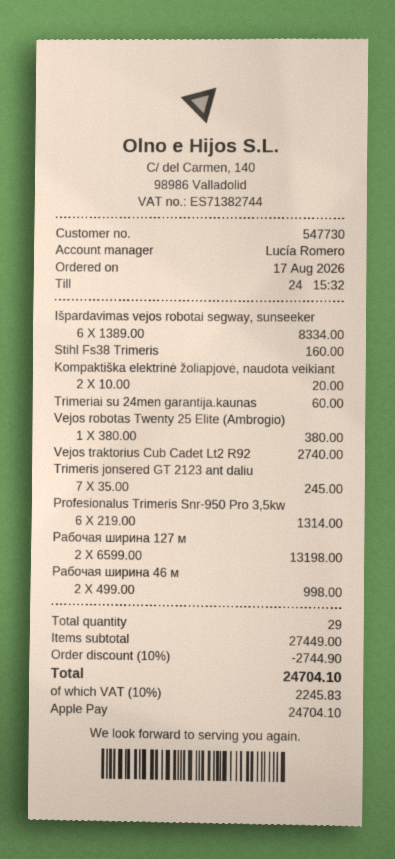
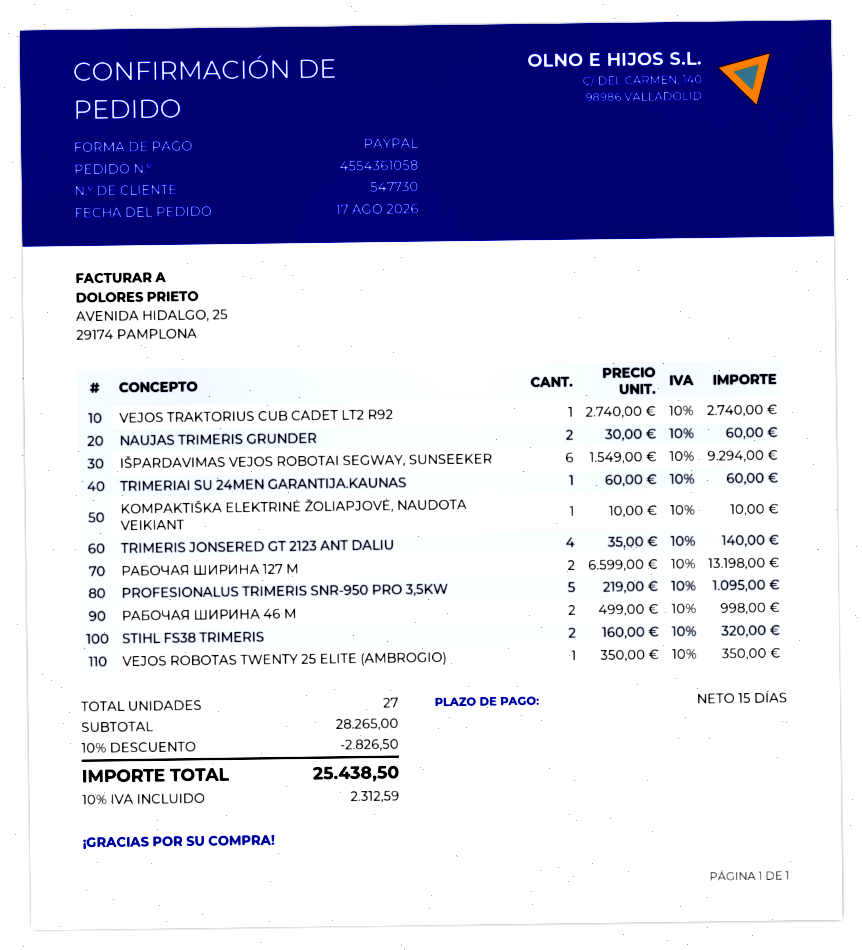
payment method: Apple Pay -> PayPal
Išpardavimas vejos robotai segway, sunseeker: 6 x 1389.00 = 8334.00 -> 6 x 1549.00 = 9294.00
Stihl Fs38 Trimeris: 1 x 160.00 = 160.00 -> 2 x 160.00 = 320.00
Kompaktiška elektrinė žoliapjovė, naudota veikiant: 2 x 10.00 = 20.00 -> 1 x 10.00 = 10.00
Vejos robotas Twenty 25 Elite (Ambrogio): 1 x 380.00 = 380.00 -> 1 x 350.00 = 350.00
Trimeris jonsered GT 2123 ant daliu: 7 x 35.00 = 245.00 -> 4 x 35.00 = 140.00
Profesionalus Trimeris Snr-950 Pro 3,5kw: 6 x 219.00 = 1314.00 -> 5 x 219.00 = 1095.00
NAUJAS TRIMERIS GRUNDER: none -> 2 x 30.00 = 60.00
total quantity: 29 -> 27
subtotal: 27449.00 -> 28265.00
discount: 10% = 2744.90 -> 10% = 2826.50
tax: 10% = 2245.83 -> 10% = 2312.59
total: 24704.10 -> 25438.50

